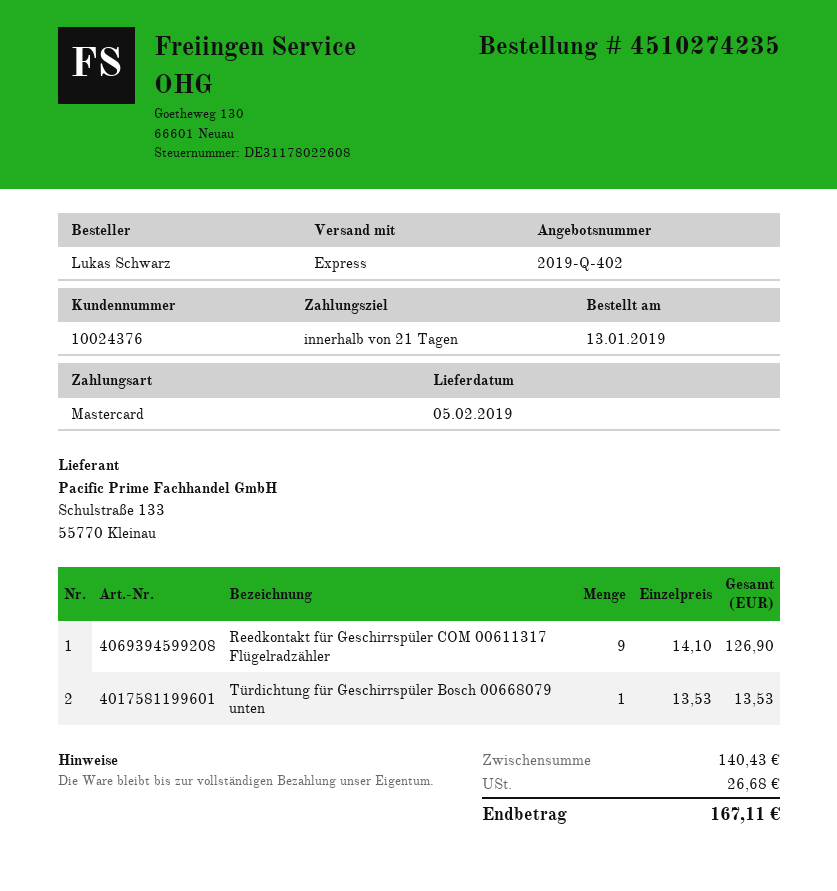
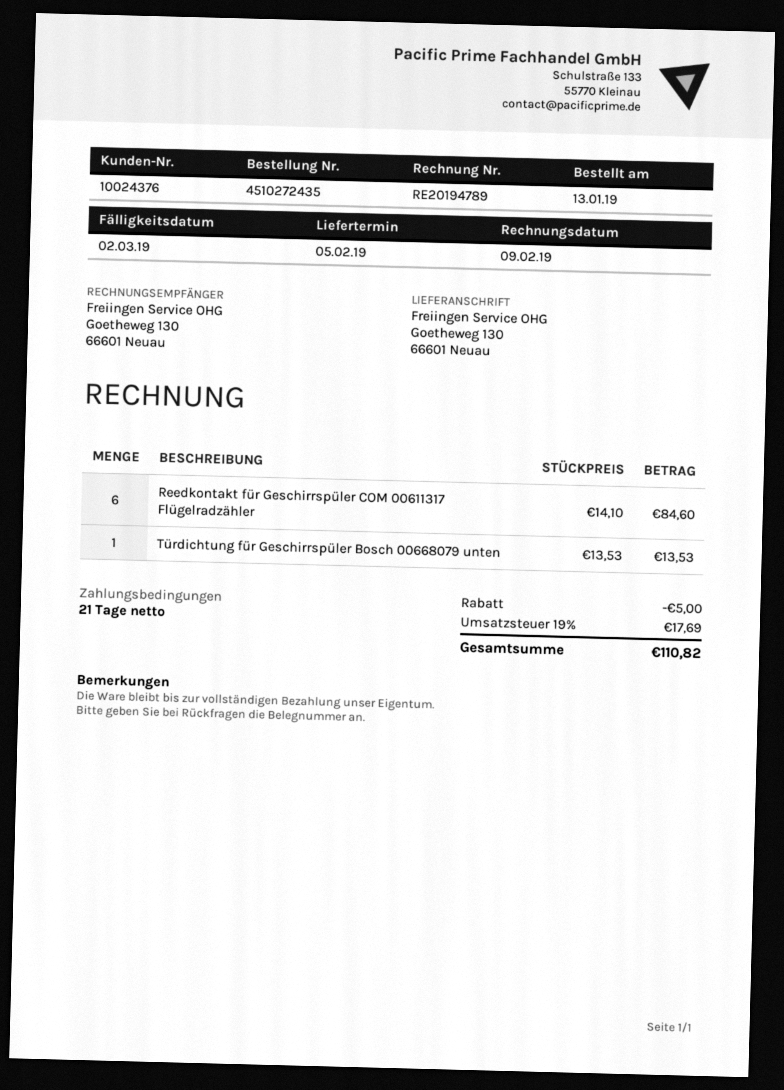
order number: 4510274235 -> 4510272435
Reedkontakt für Geschirrspüler COM 00611317 Flügelradzähler: 9 x 14.10 = 126.90 -> 6 x 14.10 = 84.60
discount: none -> 5.00
tax: 26.68 -> 17.69
total: 167.11 -> 110.82

